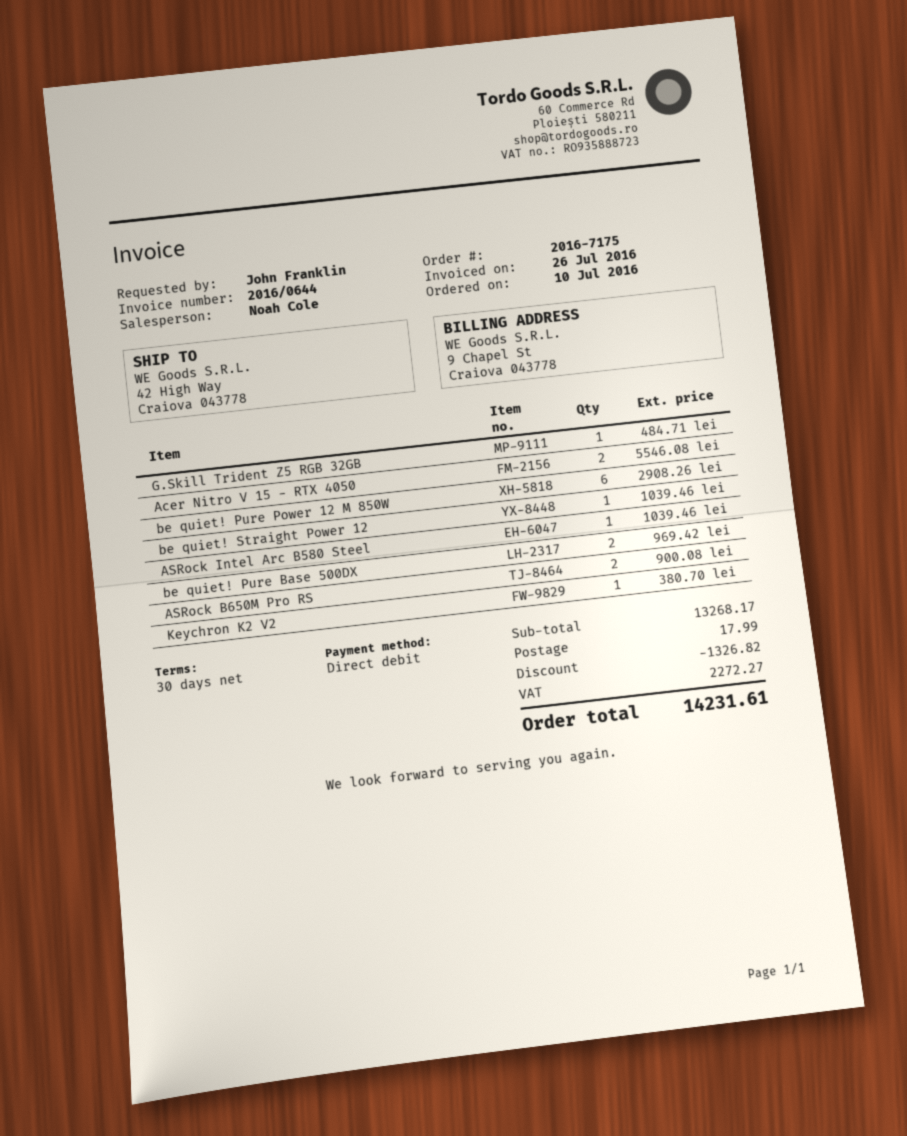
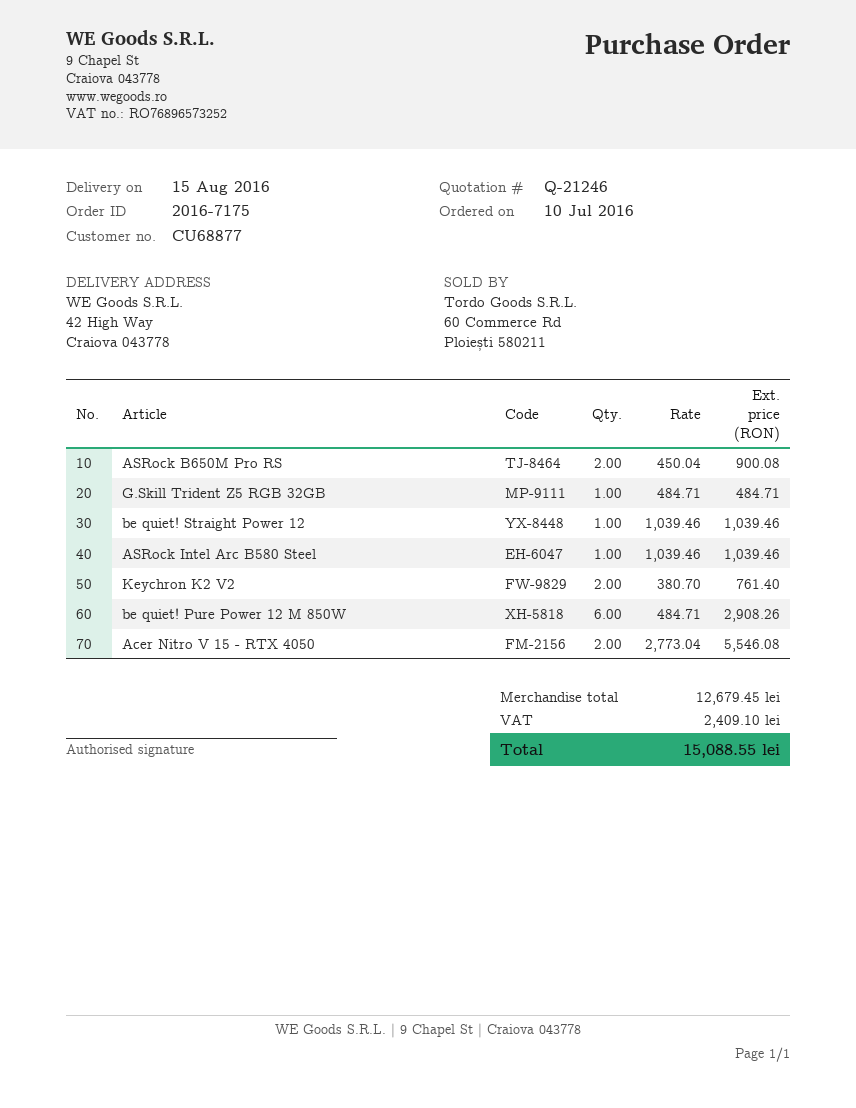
be quiet! Pure Base 500DX: 2 for 969.42 -> none
Keychron K2 V2: 1 for 380.70 -> 2 for 761.40
subtotal: 13268.17 -> 12679.45
discount: 1326.82 -> none
shipping: 17.99 -> none
tax: 2272.27 -> 2409.10
total: 14231.61 -> 15088.55

